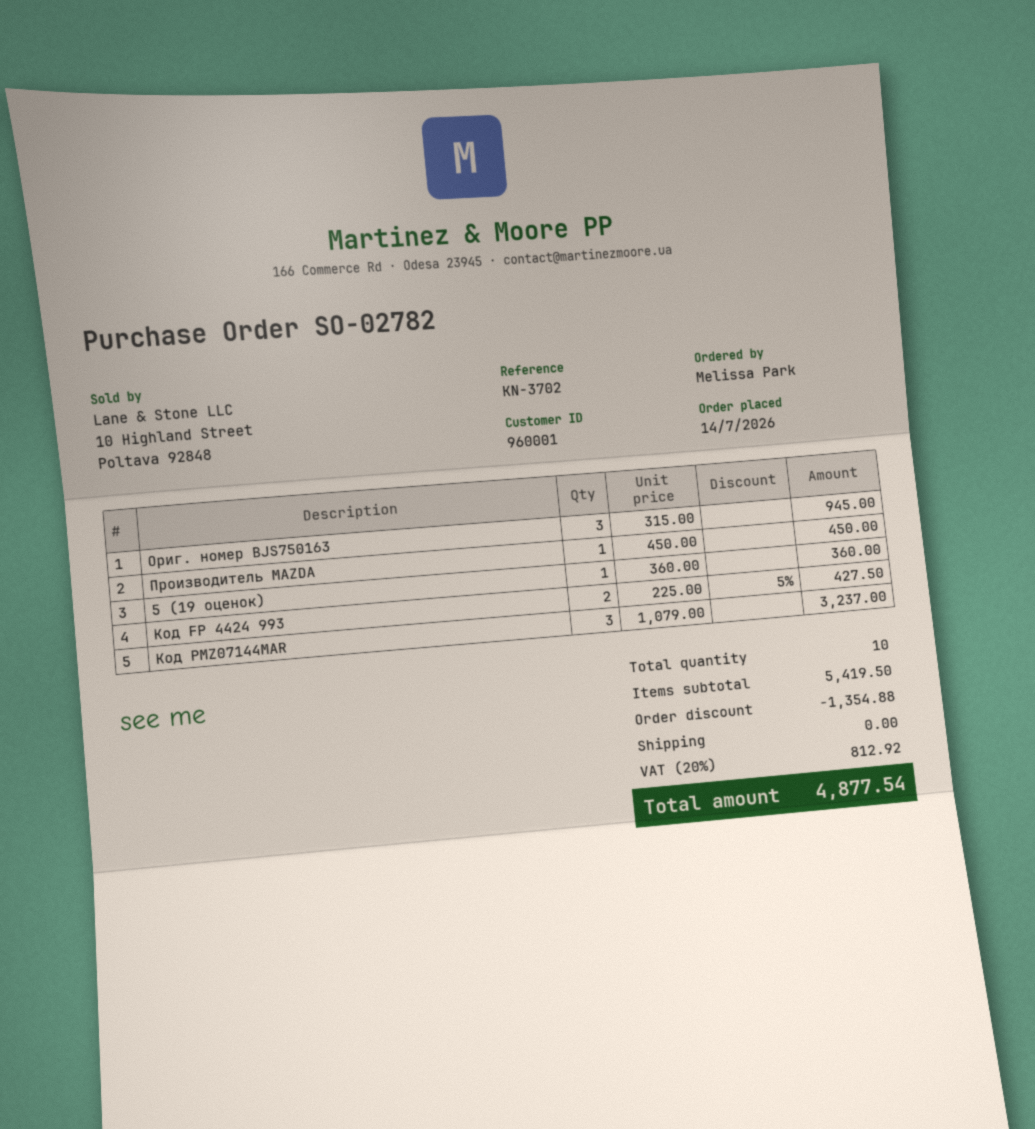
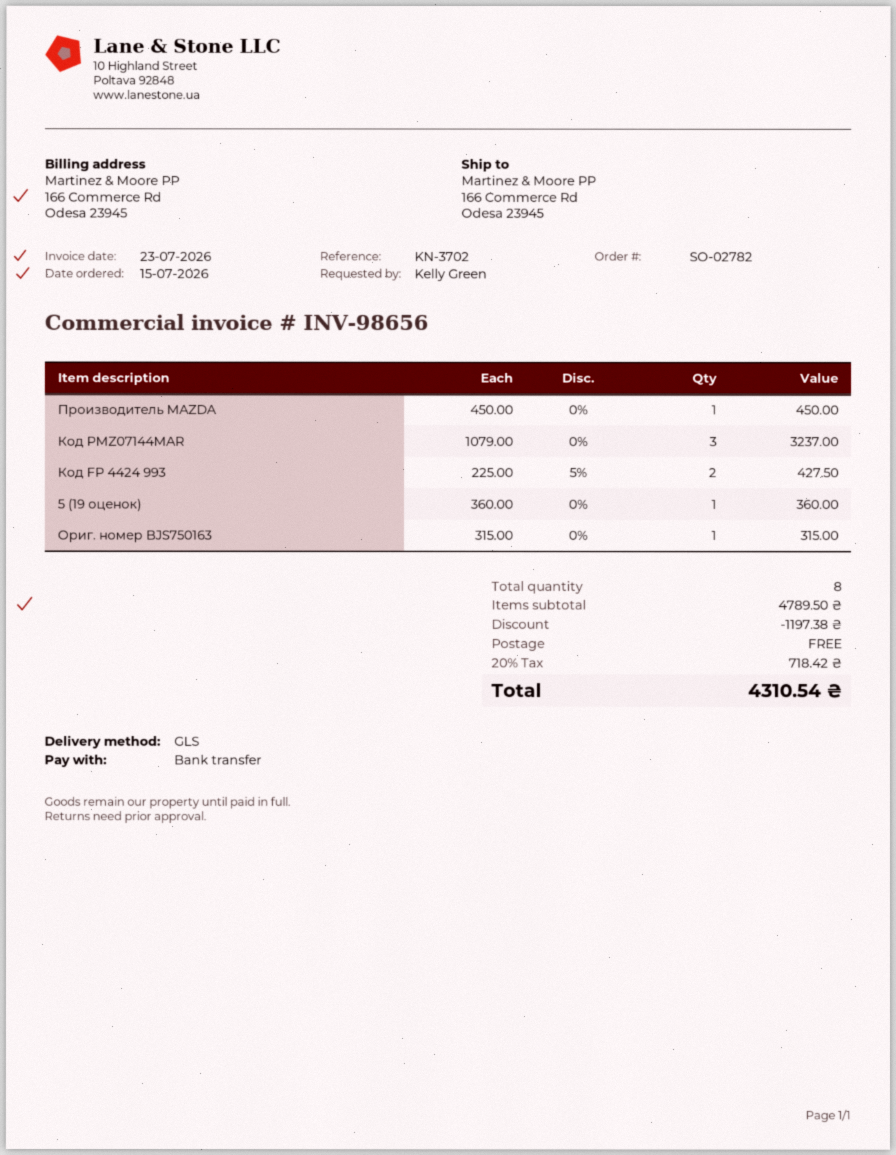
order date: 2026-07-14 -> 2026-07-15
ordered by: Melissa Park -> Kelly Green
Ориг. номер BJS750163: 3 x 315.00 = 945.00 -> 1 x 315.00 = 315.00
total quantity: 10 -> 8
subtotal: 5419.50 -> 4789.50
discount: 1354.88 -> 1197.38
tax: 20% = 812.92 -> 20% = 718.42
total: 4877.54 -> 4310.54

